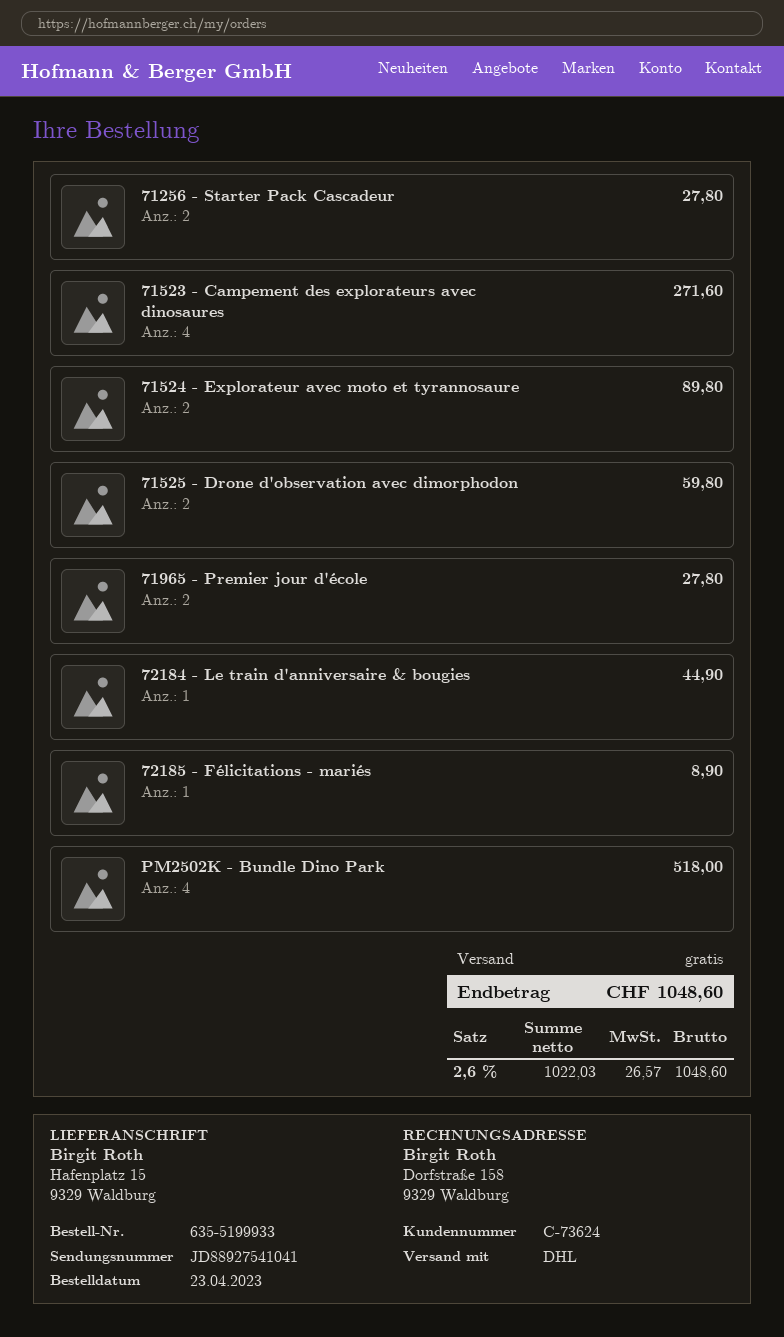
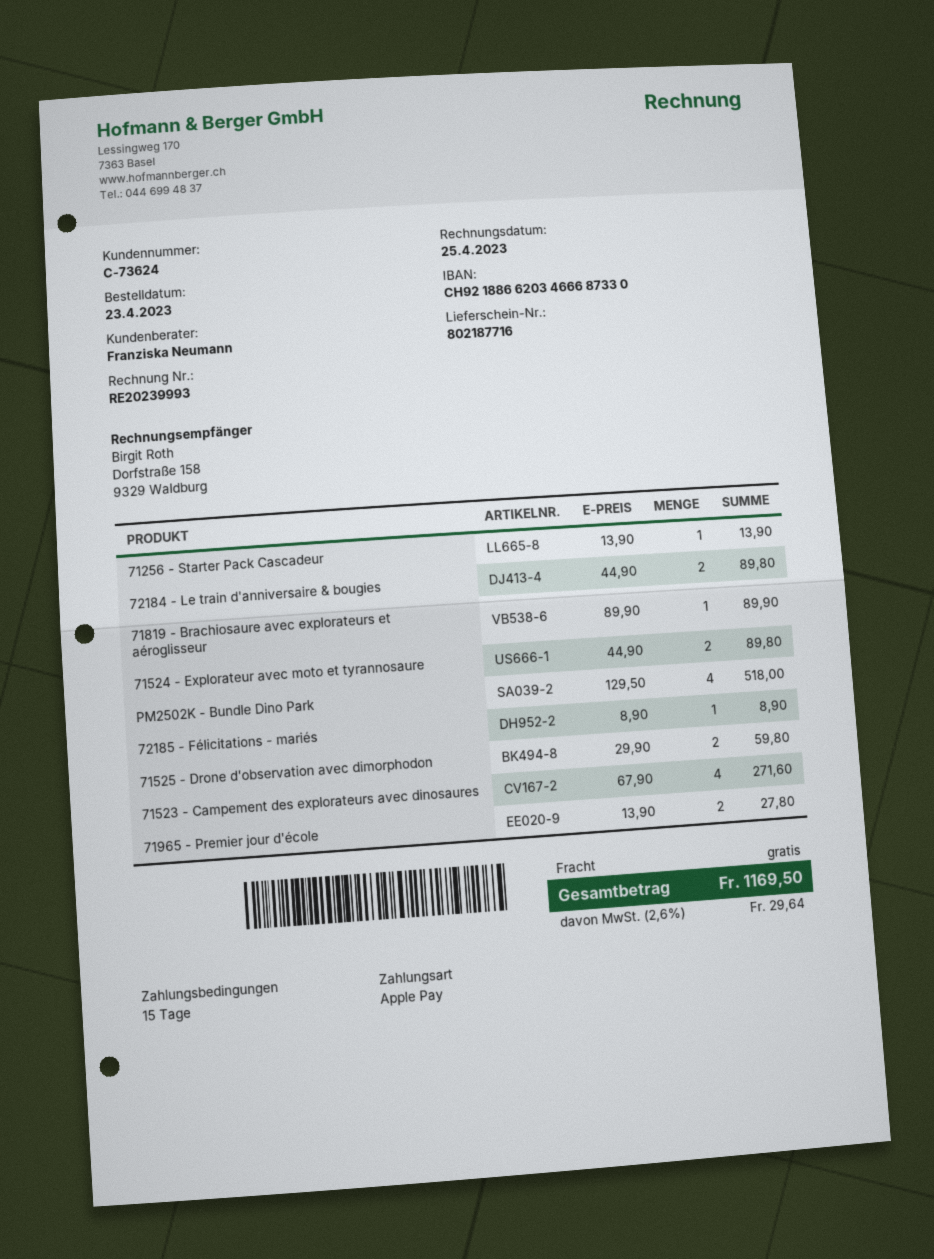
71256 - Starter Pack Cascadeur: 2 for 27.80 -> 1 for 13.90
72184 - Le train d'anniversaire & bougies: 1 for 44.90 -> 2 for 89.80
71819 - Brachiosaure avec explorateurs et aéroglisseur: none -> 1 for 89.90
tax: 2.6% = 26.57 -> 2.6% = 29.64
total: 1048.60 -> 1169.50

